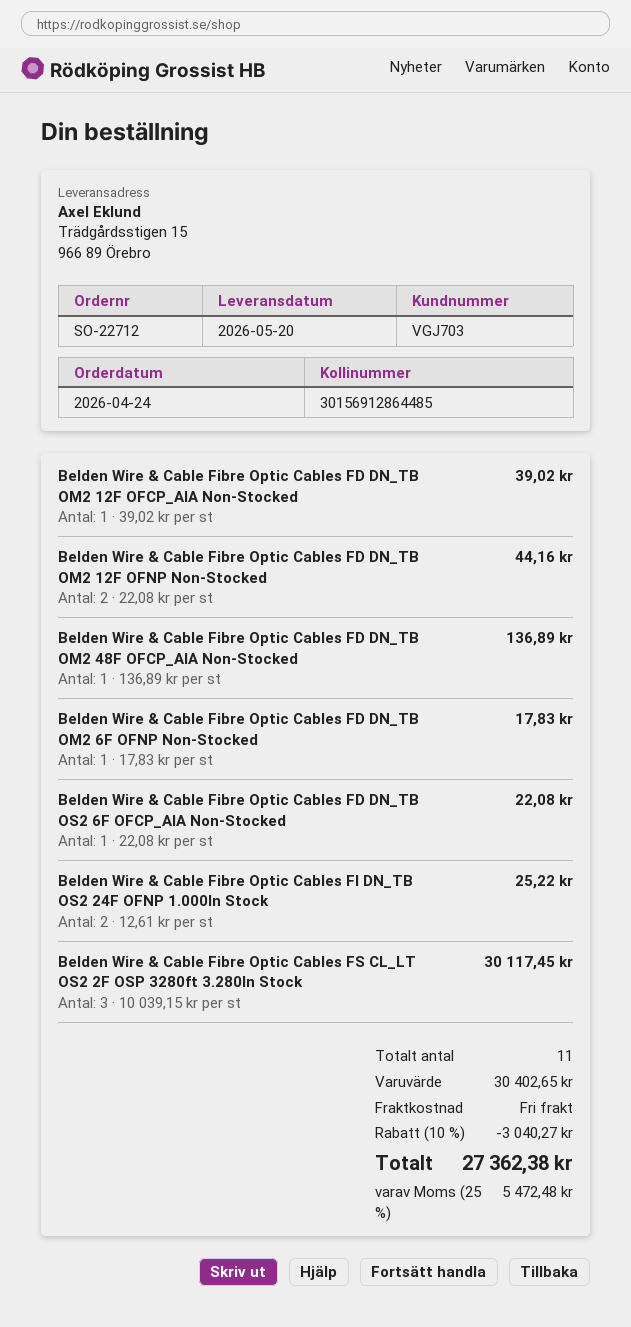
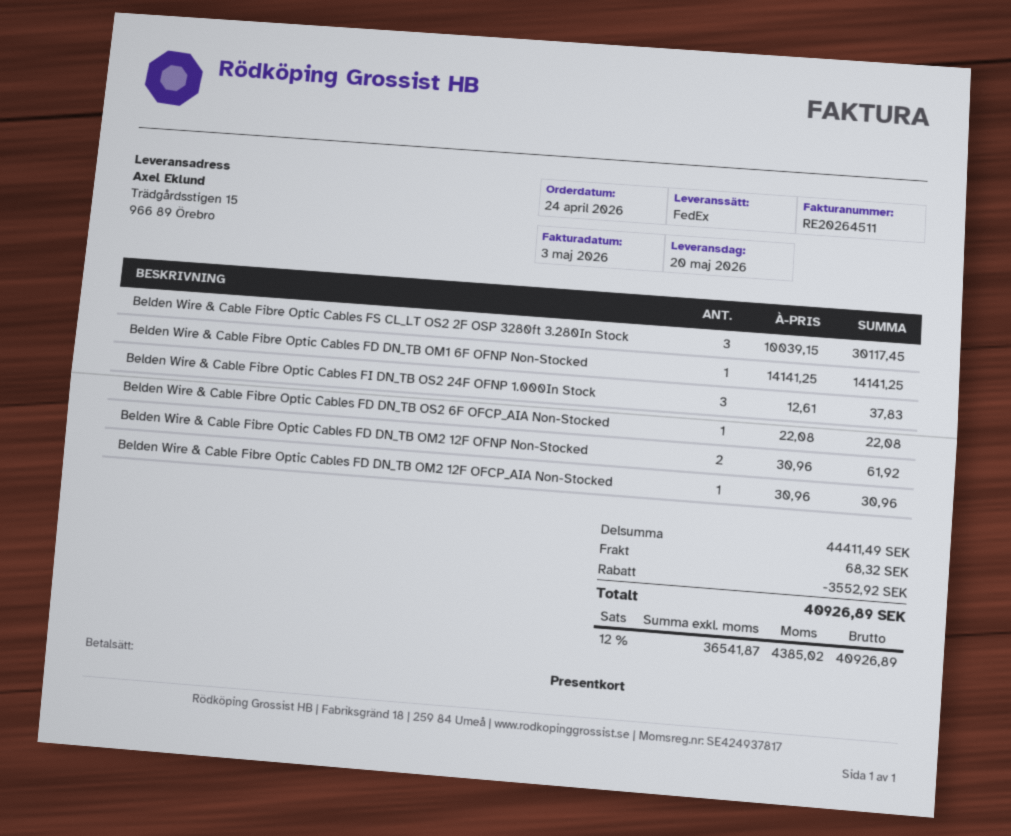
Belden Wire & Cable Fibre Optic Cables FD DN_TB OM2 12F OFCP_AIA Non-Stocked: 1 x 39.02 = 39.02 -> 1 x 30.96 = 30.96
Belden Wire & Cable Fibre Optic Cables FD DN_TB OM2 12F OFNP Non-Stocked: 2 x 22.08 = 44.16 -> 2 x 30.96 = 61.92
Belden Wire & Cable Fibre Optic Cables FD DN_TB OM2 48F OFCP_AIA Non-Stocked: 1 x 136.89 = 136.89 -> none
Belden Wire & Cable Fibre Optic Cables FD DN_TB OM2 6F OFNP Non-Stocked: 1 x 17.83 = 17.83 -> none
Belden Wire & Cable Fibre Optic Cables FI DN_TB OS2 24F OFNP 1.000In Stock: 2 x 12.61 = 25.22 -> 3 x 12.61 = 37.83
Belden Wire & Cable Fibre Optic Cables FD DN_TB OM1 6F OFNP Non-Stocked: none -> 1 x 14141.25 = 14141.25
subtotal: 30402.65 -> 44411.49
discount: 3040.27 -> 3552.92
shipping: 0.00 -> 68.32
tax: 25% = 5472.48 -> 12% = 4385.02
total: 27362.38 -> 40926.89

